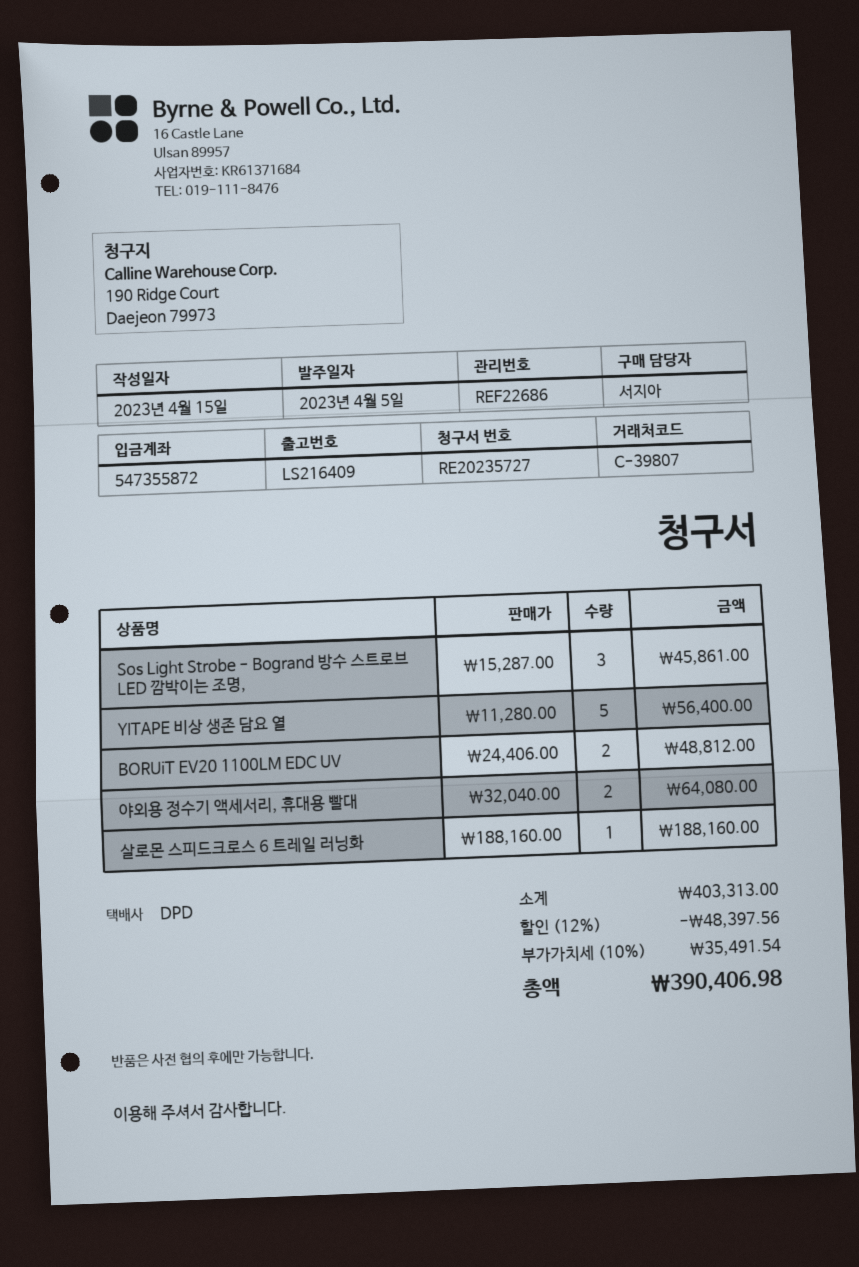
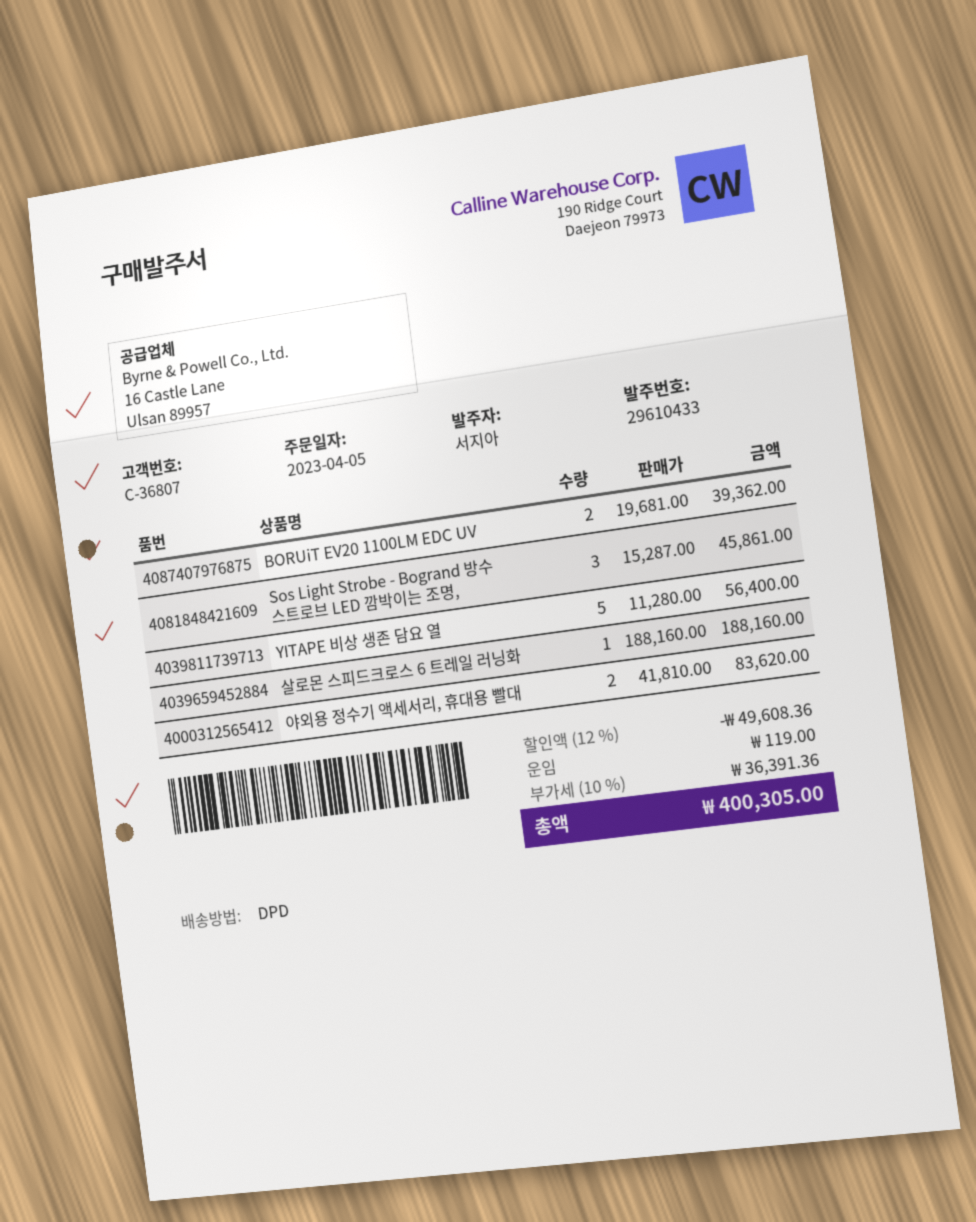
customer number: C-39807 -> C-36807
BORUiT EV20 1100LM EDC UV: 2 x 24406.00 = 48812.00 -> 2 x 19681.00 = 39362.00
야외용 정수기 액세서리, 휴대용 빨대: 2 x 32040.00 = 64080.00 -> 2 x 41810.00 = 83620.00
discount: 12% = 48397.56 -> 12% = 49608.36
shipping: none -> 119.00
tax: 10% = 35491.54 -> 10% = 36391.36
total: 390406.98 -> 400305.00

